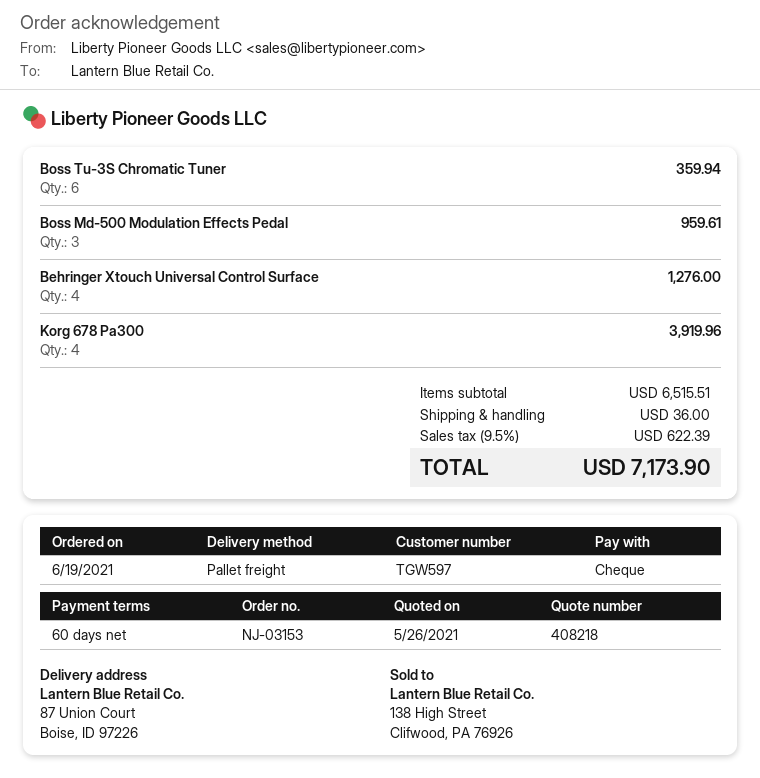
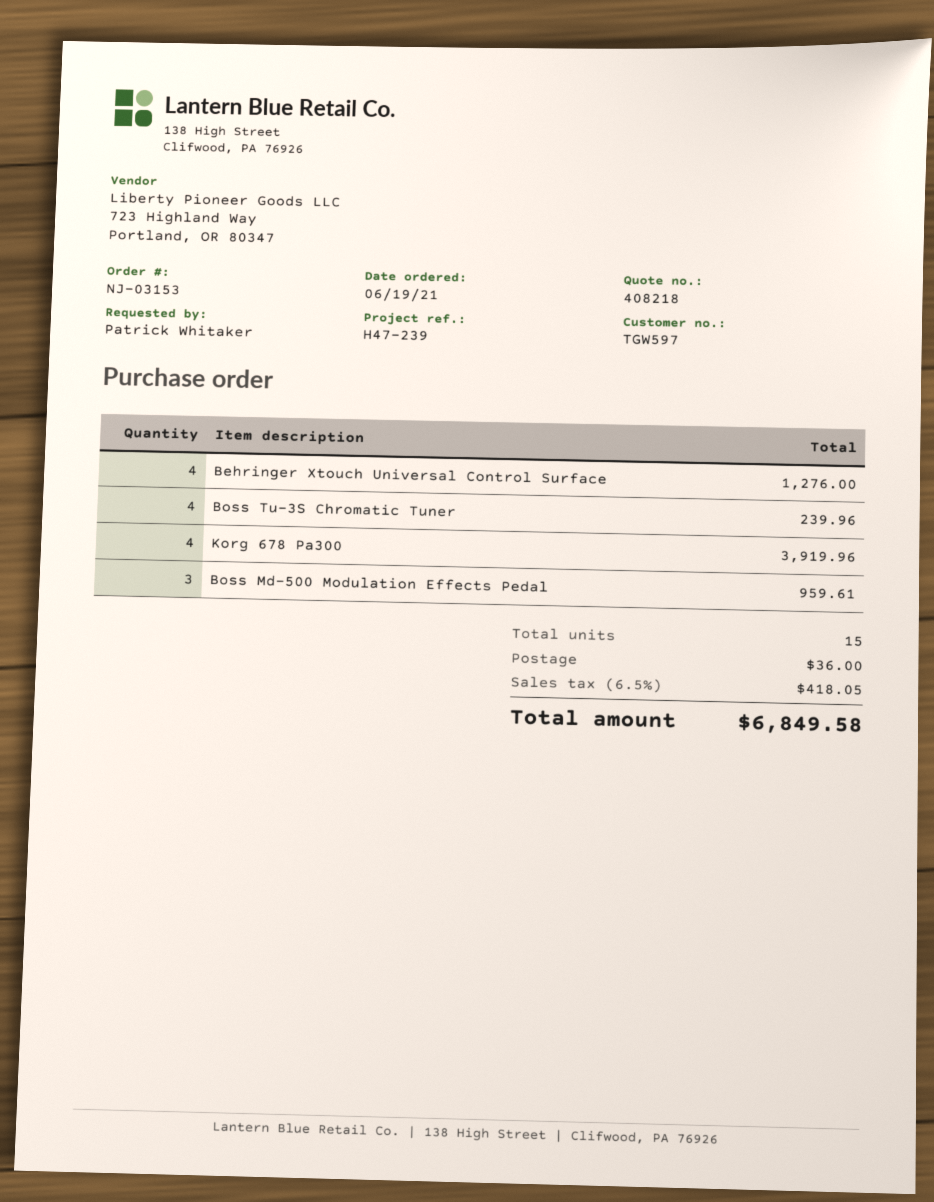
Boss Tu-3S Chromatic Tuner: 6 for 359.94 -> 4 for 239.96
tax: 9.5% = 622.39 -> 6.5% = 418.05
total: 7173.90 -> 6849.58

